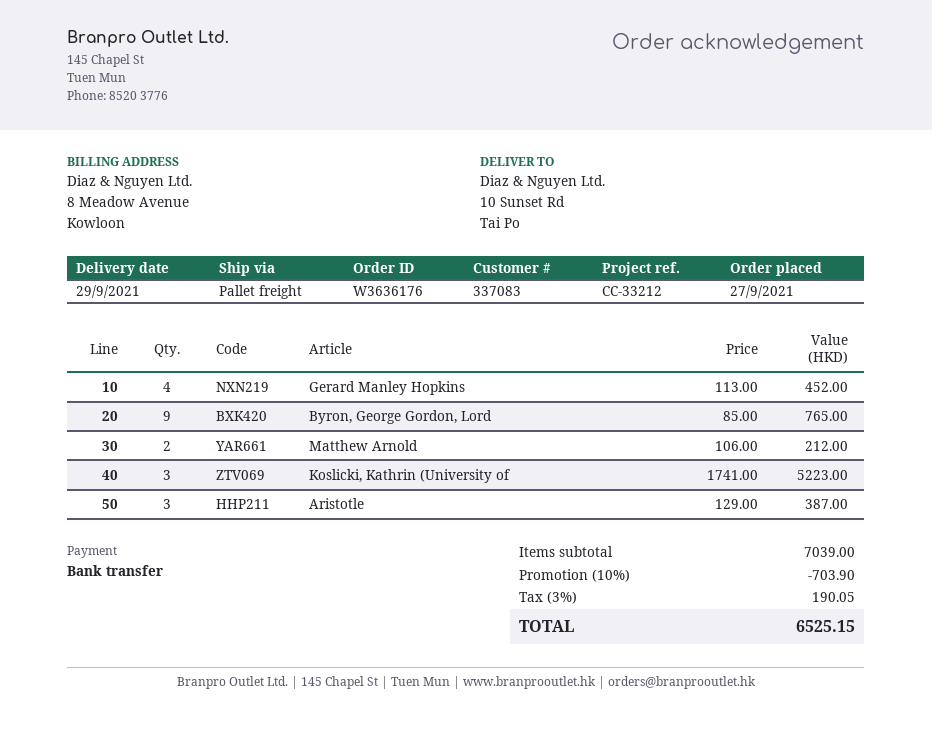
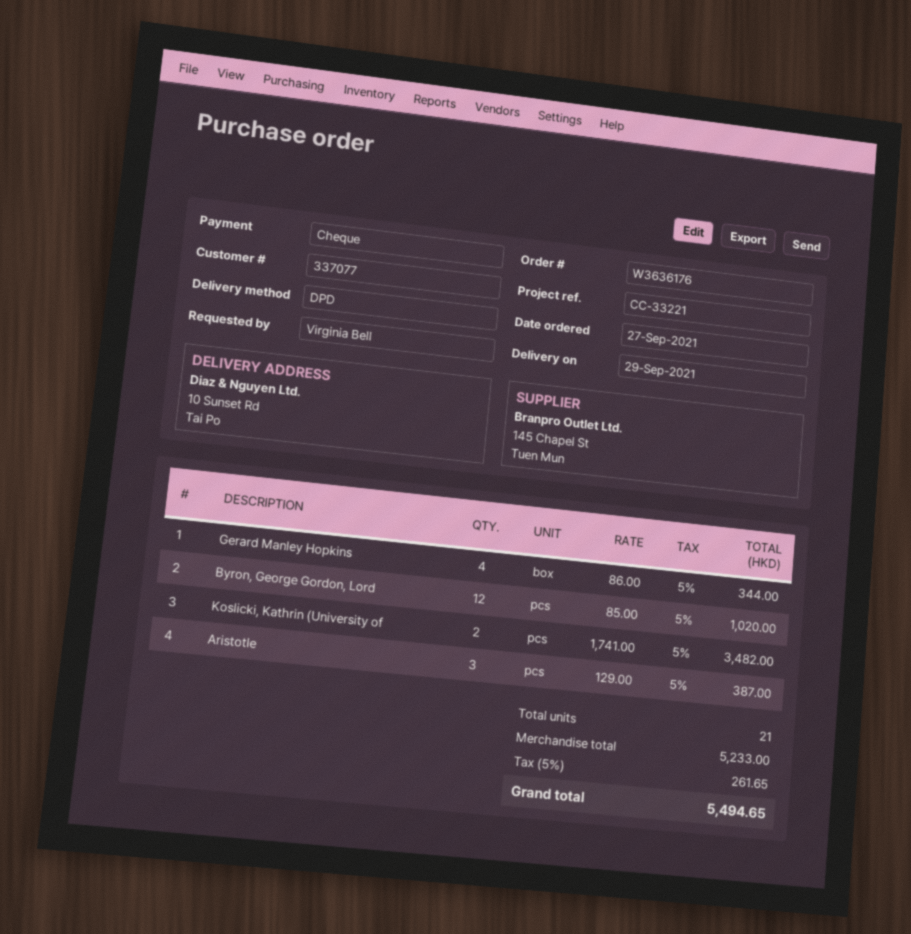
customer number: 337083 -> 337077
reference: CC-33212 -> CC-33221
payment method: bank transfer -> cheque
shipping method: pallet freight -> DPD
Gerard Manley Hopkins: 4 x 113.00 = 452.00 -> 4 x 86.00 = 344.00
Byron, George Gordon, Lord: 9 x 85.00 = 765.00 -> 12 x 85.00 = 1020.00
Matthew Arnold: 2 x 106.00 = 212.00 -> none
Koslicki, Kathrin (University of: 3 x 1741.00 = 5223.00 -> 2 x 1741.00 = 3482.00
subtotal: 7039.00 -> 5233.00
discount: 10% = 703.90 -> none
tax: 3% = 190.05 -> 5% = 261.65
total: 6525.15 -> 5494.65

